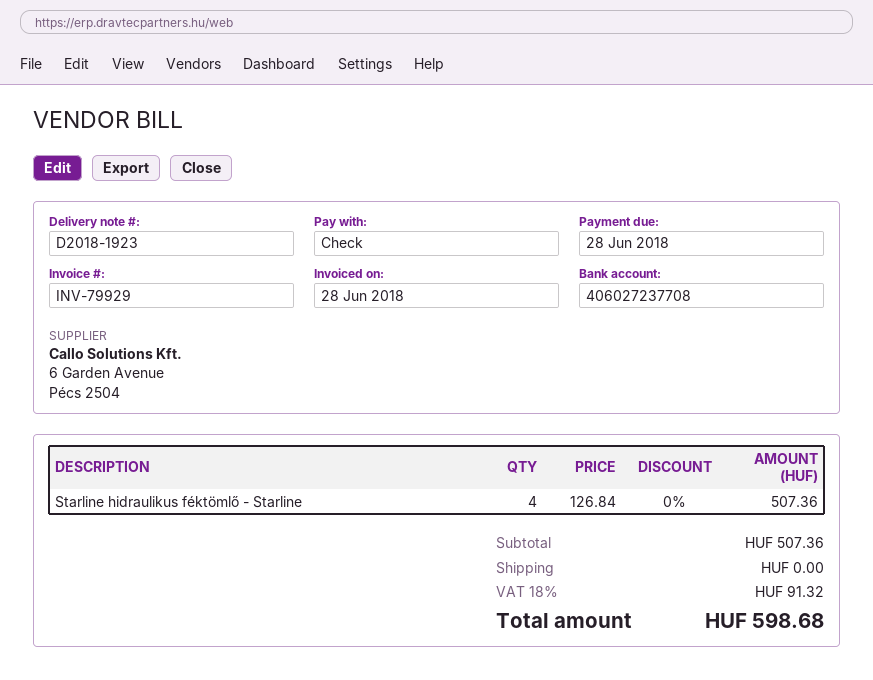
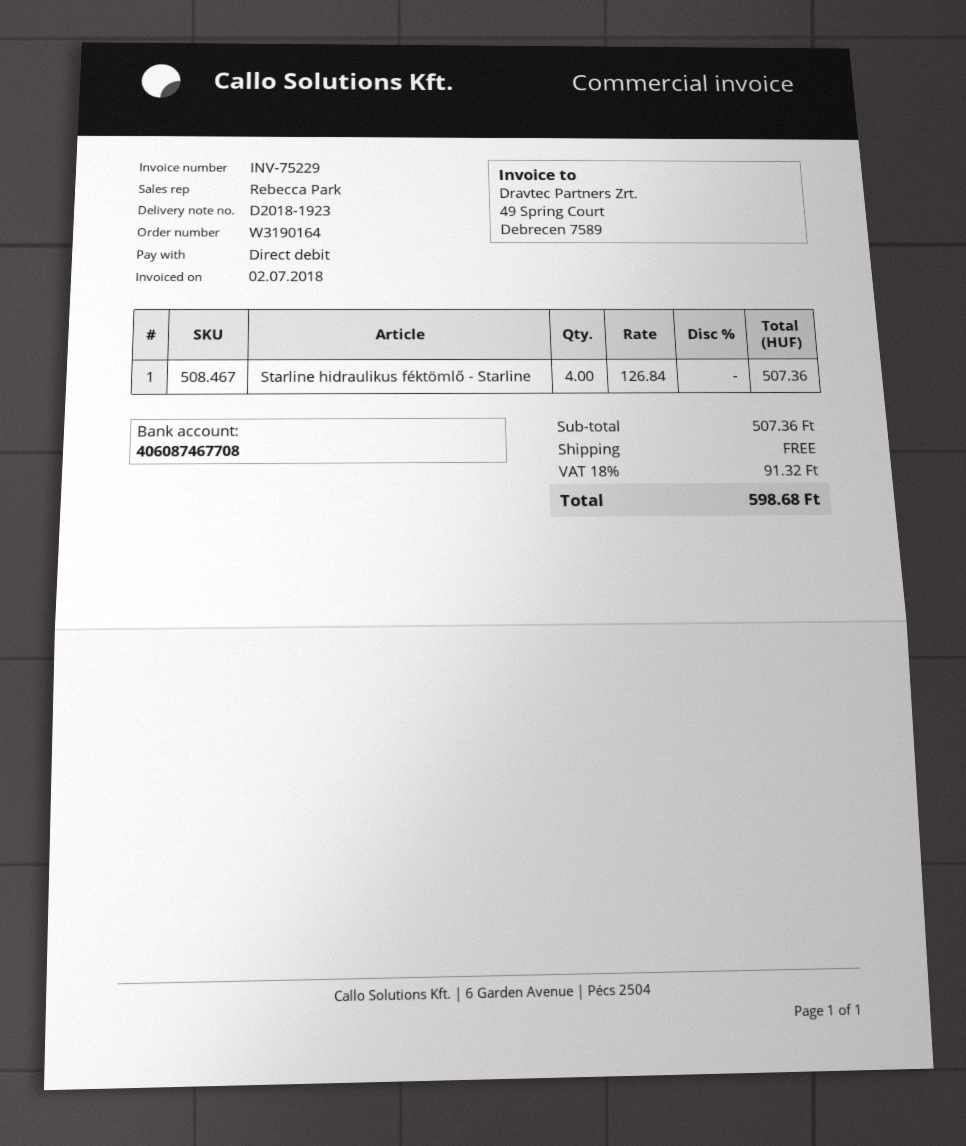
invoice number: INV-79929 -> INV-75229
invoice date: 2018-06-28 -> 2018-07-02
payment method: cheque -> direct debit
bank account: 406027237708 -> 406087467708

